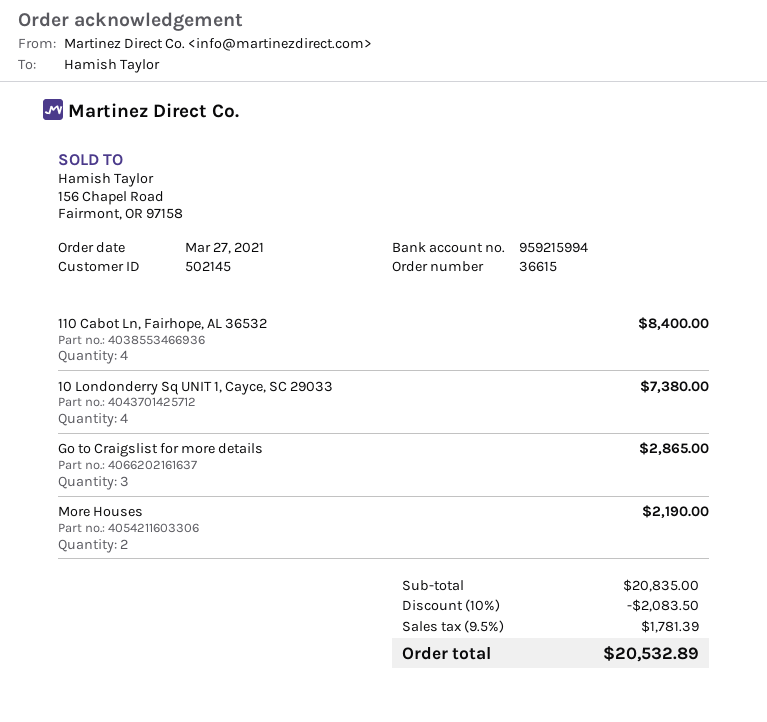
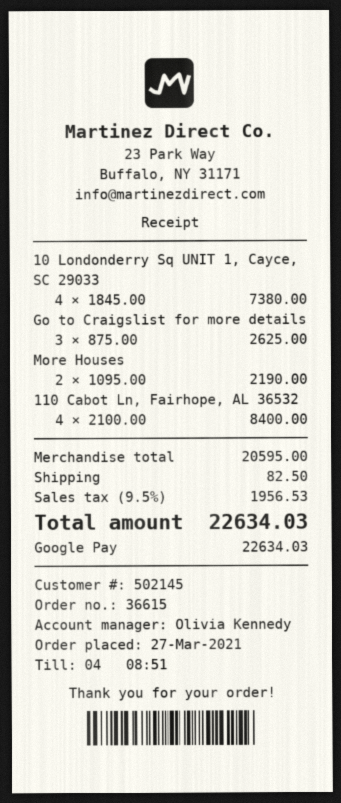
Go to Craigslist for more details: 3 for 2865.00 -> 3 for 2625.00
subtotal: 20835.00 -> 20595.00
discount: 10% = 2083.50 -> none
shipping: none -> 82.50
tax: 9.5% = 1781.39 -> 9.5% = 1956.53
total: 20532.89 -> 22634.03

